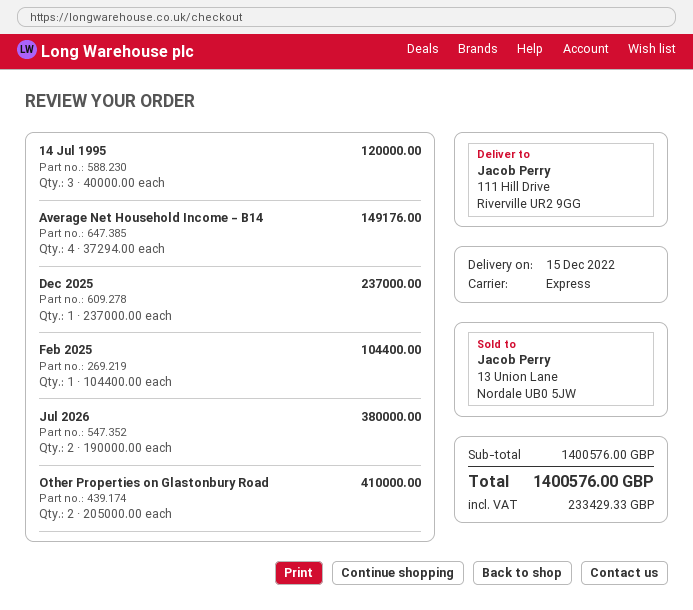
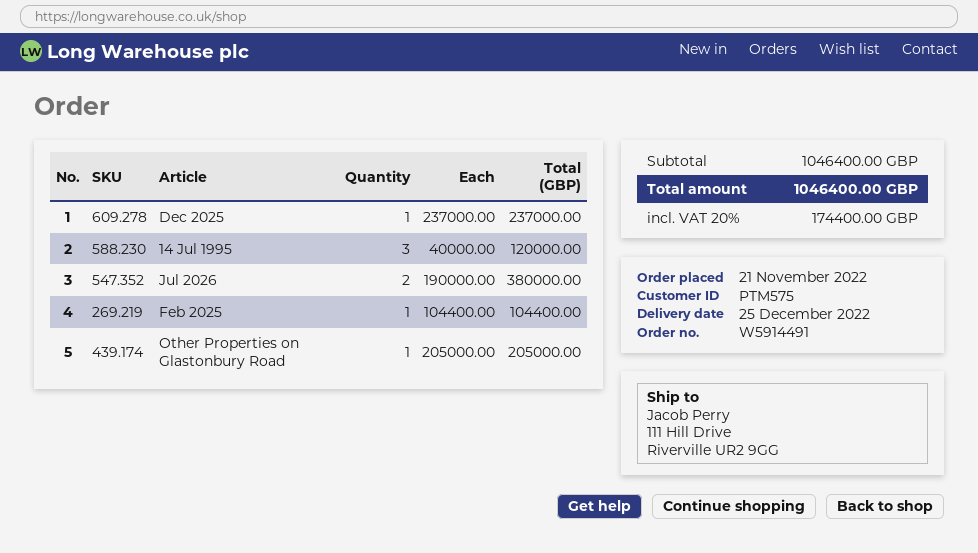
delivery date: 2022-12-15 -> 2022-12-25
Average Net Household Income - B14: 4 x 37294.00 = 149176.00 -> none
Other Properties on Glastonbury Road: 2 x 205000.00 = 410000.00 -> 1 x 205000.00 = 205000.00
subtotal: 1400576.00 -> 1046400.00
tax: 233429.33 -> 174400.00
total: 1400576.00 -> 1046400.00

